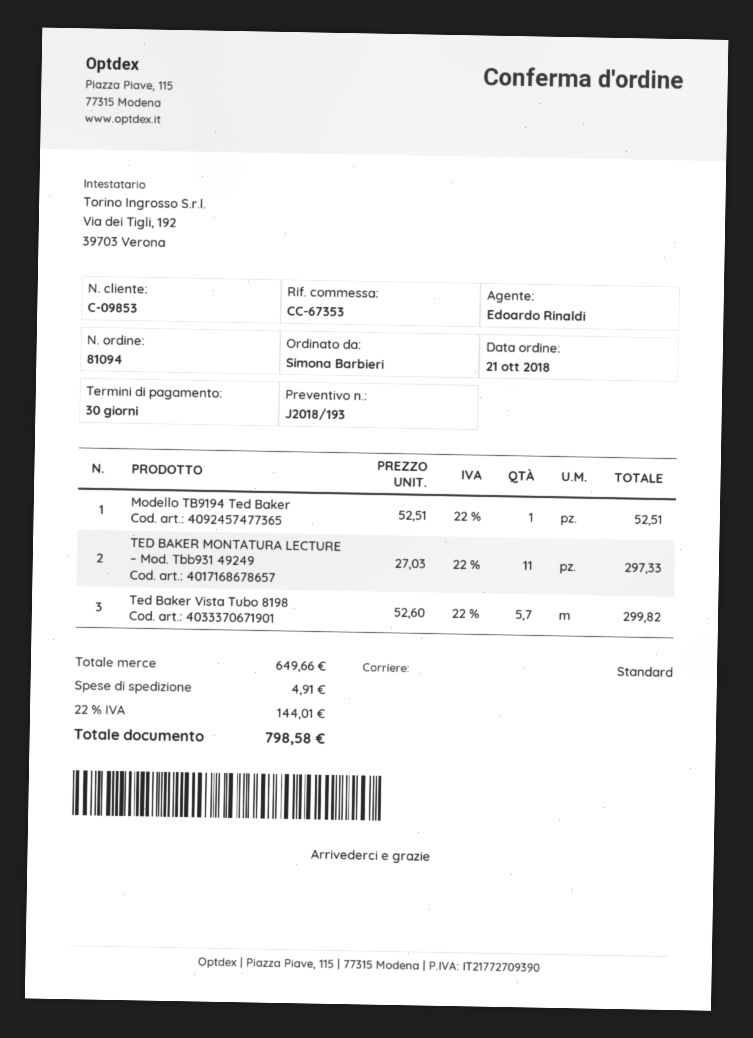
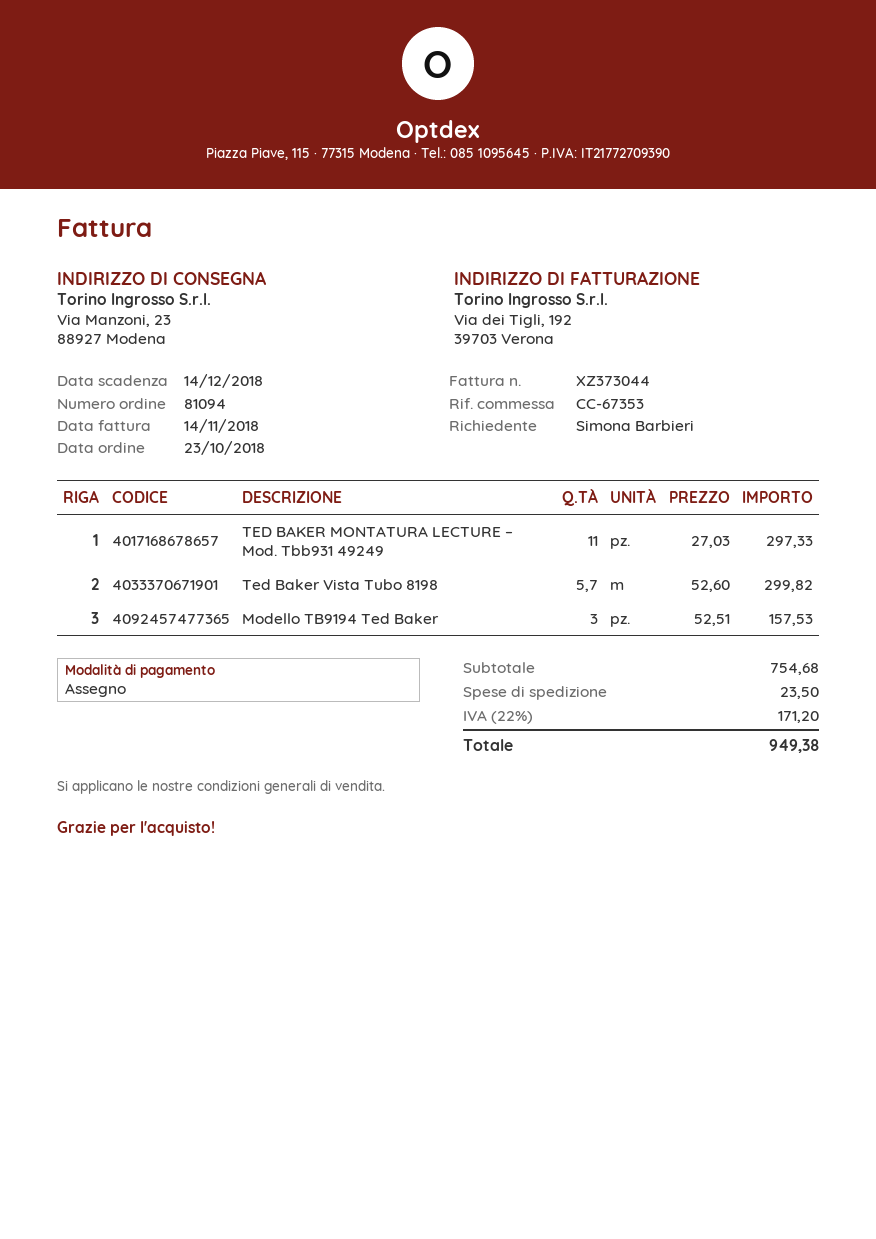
order date: 2018-10-21 -> 2018-10-23
Modello TB9194 Ted Baker: 1 x 52.51 = 52.51 -> 3 x 52.51 = 157.53
subtotal: 649.66 -> 754.68
shipping: 4.91 -> 23.50
tax: 22% = 144.01 -> 22% = 171.20
total: 798.58 -> 949.38

